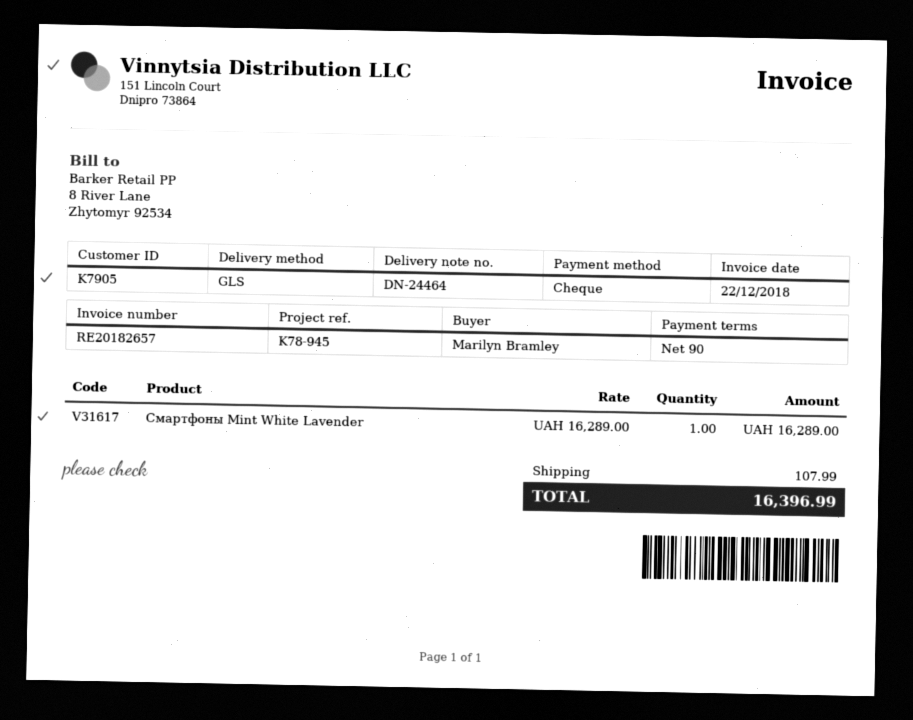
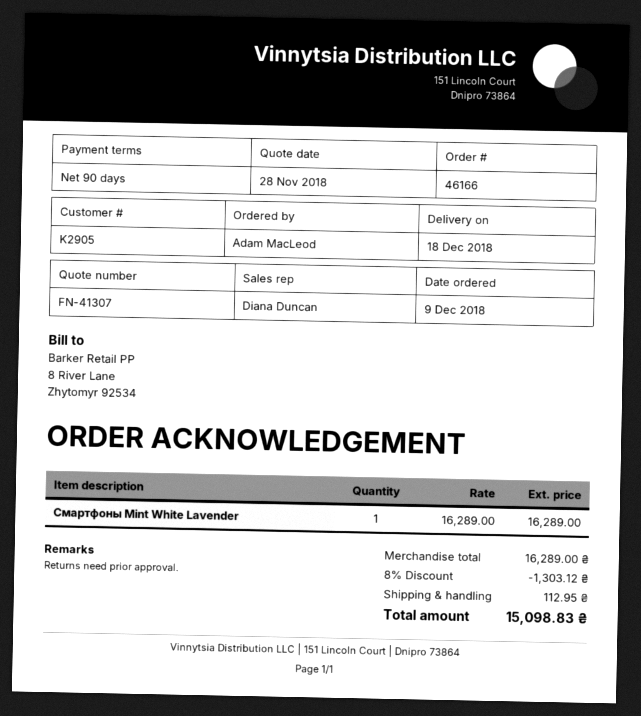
customer number: K7905 -> K2905
ordered by: Marilyn Bramley -> Adam MacLeod
discount: none -> 8% = 1303.12
shipping: 107.99 -> 112.95
total: 16396.99 -> 15098.83

